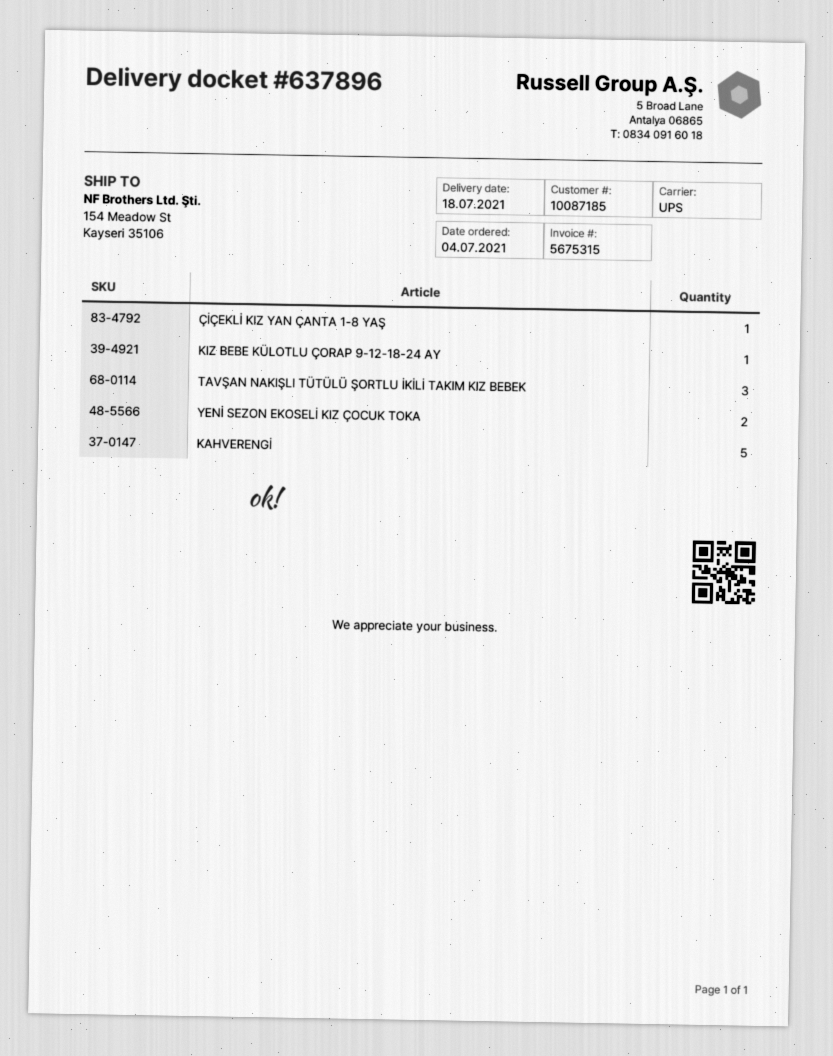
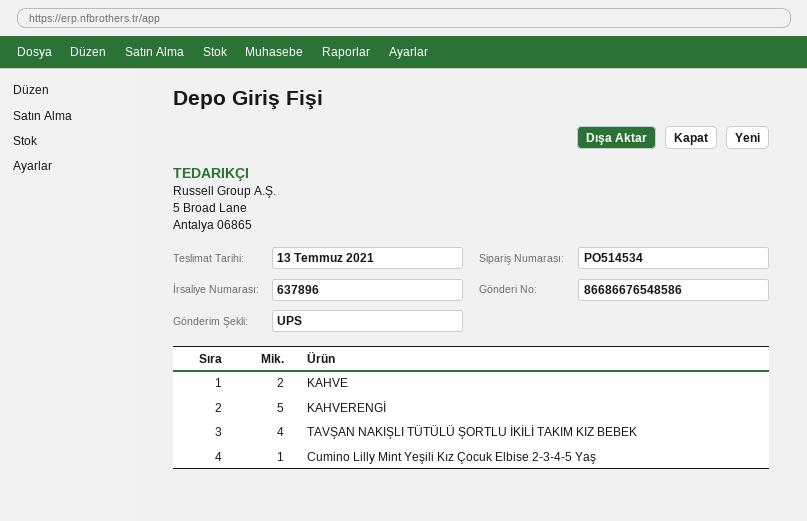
delivery date: 2021-07-18 -> 2021-07-13
ÇİÇEKLİ KIZ YAN ÇANTA 1-8 YAŞ: 1 -> none
KIZ BEBE KÜLOTLU ÇORAP 9-12-18-24 AY: 1 -> none
TAVŞAN NAKIŞLI TÜTÜLÜ ŞORTLU İKİLİ TAKIM KIZ BEBEK: 3 -> 4
YENİ SEZON EKOSELİ KIZ ÇOCUK TOKA: 2 -> none
KAHVE: none -> 2
Cumino Lilly Mint Yeşili Kız Çocuk Elbise 2-3-4-5 Yaş: none -> 1

